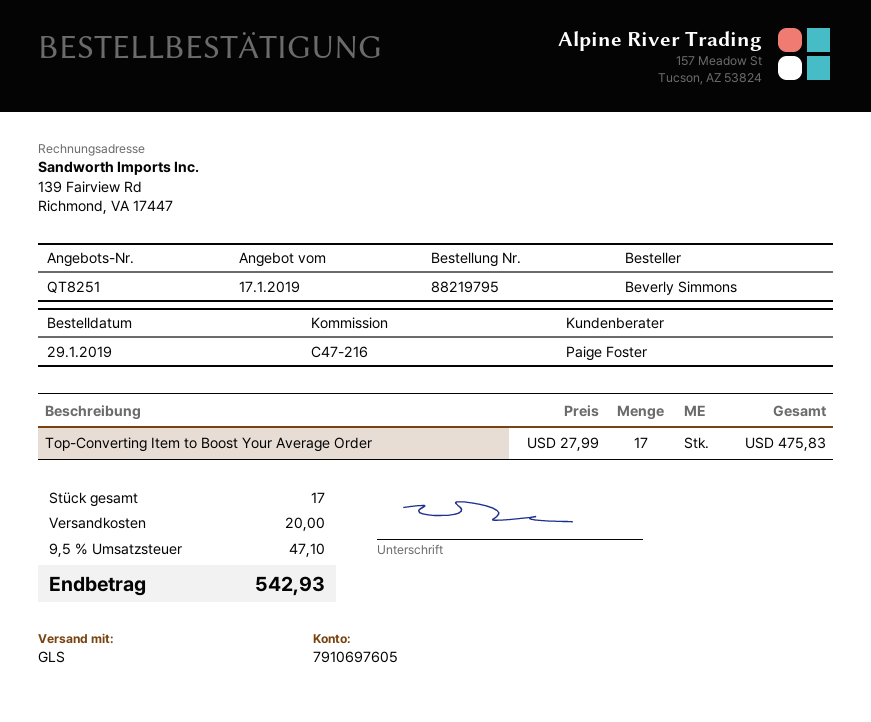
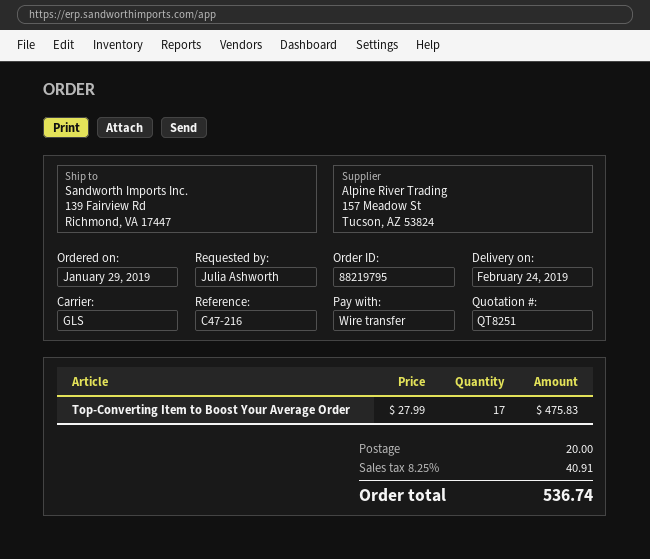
ordered by: Beverly Simmons -> Julia Ashworth
tax: 9.5% = 47.10 -> 8.25% = 40.91
total: 542.93 -> 536.74

